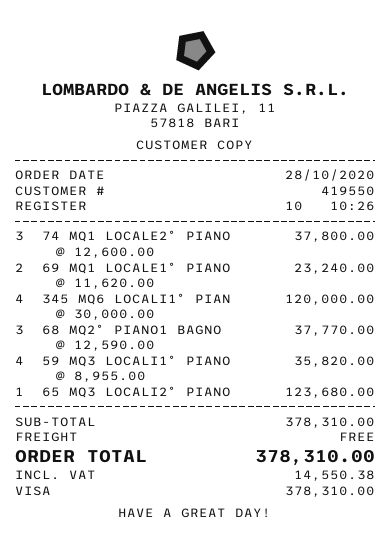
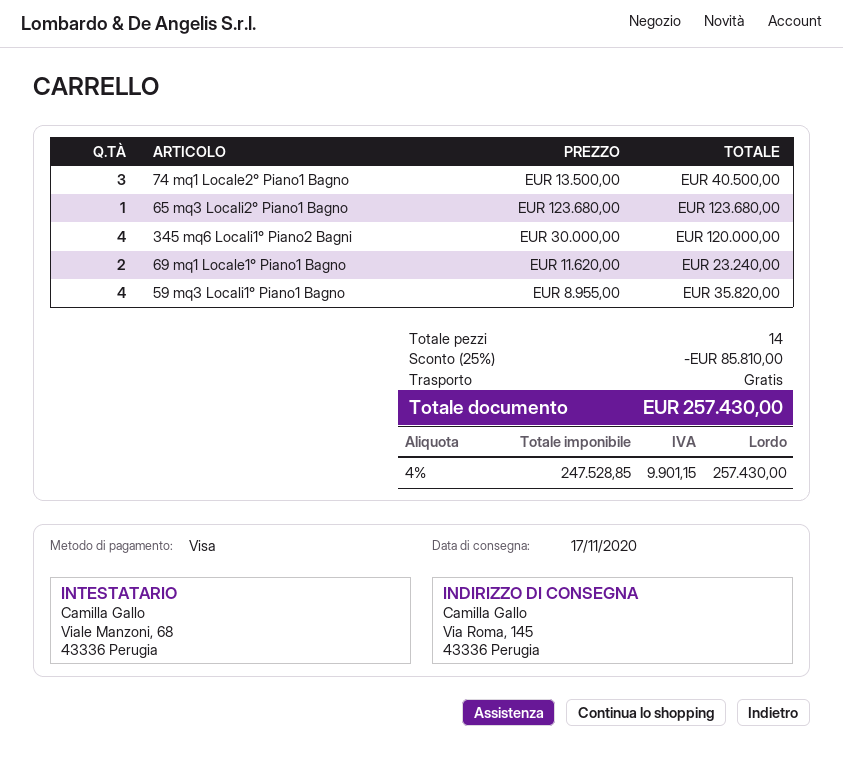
74 MQ1 LOCALE2° PIANO: 3 x 12600.00 = 37800.00 -> 3 x 13500.00 = 40500.00
68 MQ2° PIANO1 BAGNO: 3 x 12590.00 = 37770.00 -> none
discount: none -> 25% = 85810.00
tax: 14550.38 -> 9901.15
total: 378310.00 -> 257430.00

